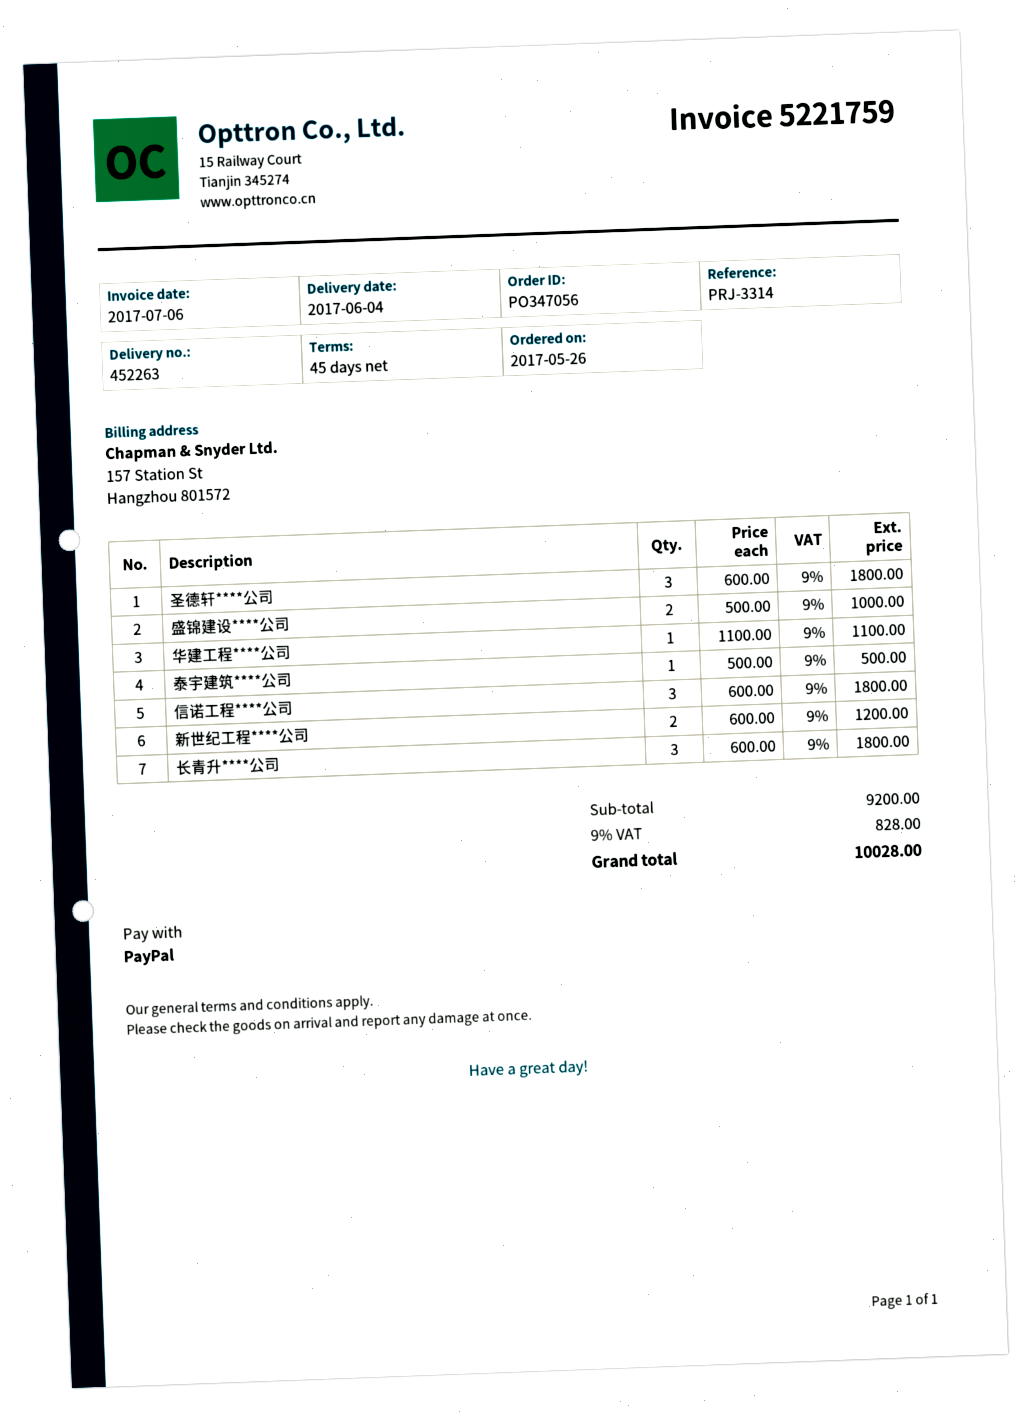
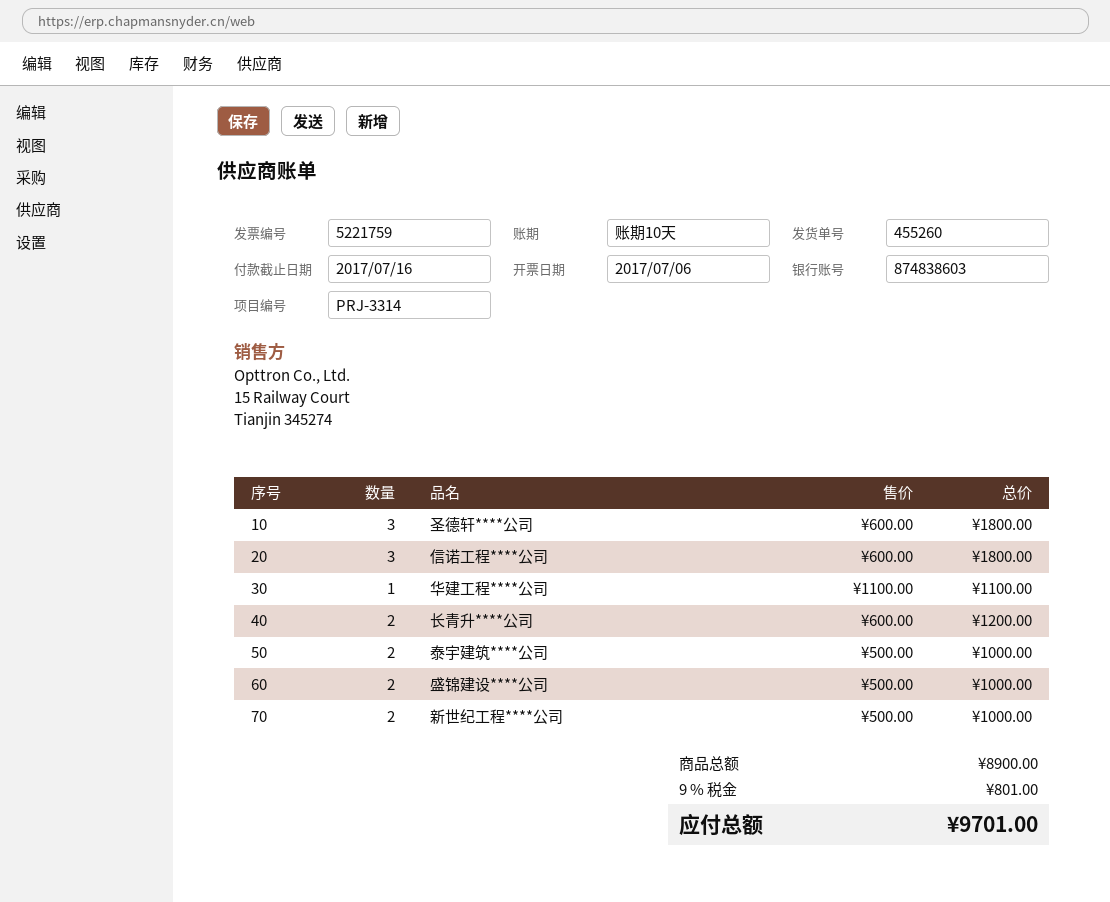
delivery note number: 452263 -> 455260
payment terms: 45 days -> 10 days
泰宇建筑****公司: 1 x 500.00 = 500.00 -> 2 x 500.00 = 1000.00
新世纪工程****公司: 2 x 600.00 = 1200.00 -> 2 x 500.00 = 1000.00
长青升****公司: 3 x 600.00 = 1800.00 -> 2 x 600.00 = 1200.00
subtotal: 9200.00 -> 8900.00
tax: 9% = 828.00 -> 9% = 801.00
total: 10028.00 -> 9701.00

